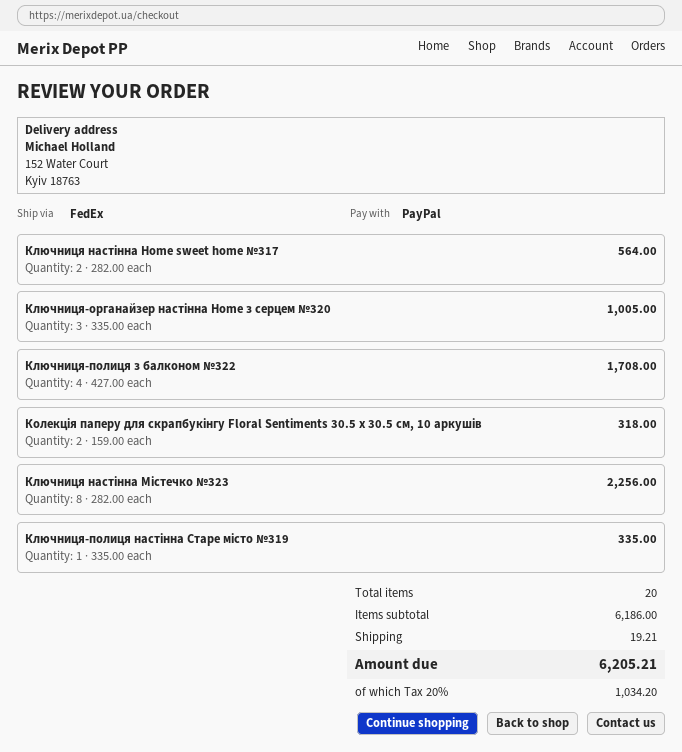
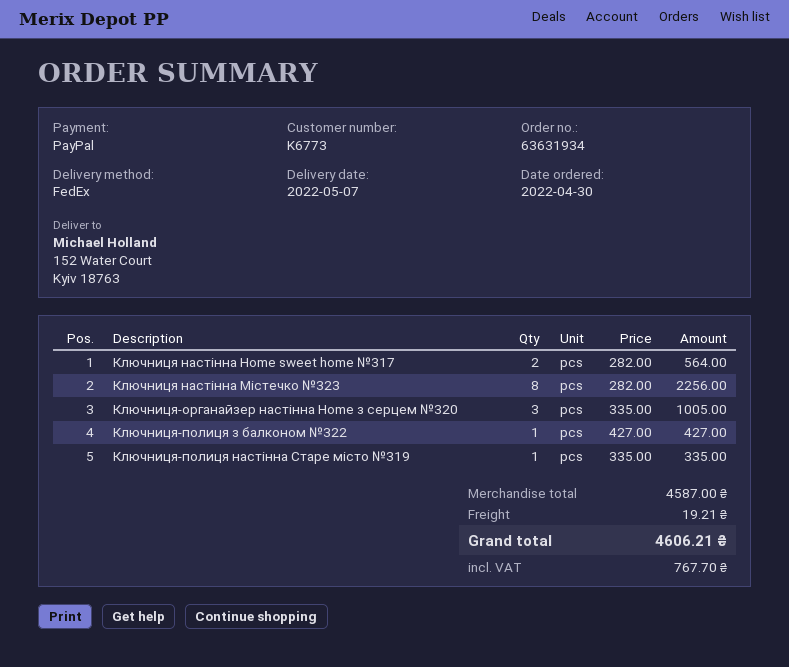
Ключниця-полиця з балконом №322: 4 x 427.00 = 1708.00 -> 1 x 427.00 = 427.00
Колекція паперу для скрапбукінгу Floral Sentiments 30.5 х 30.5 см, 10 аркушів: 2 x 159.00 = 318.00 -> none
subtotal: 6186.00 -> 4587.00
tax: 1034.20 -> 767.70
total: 6205.21 -> 4606.21

